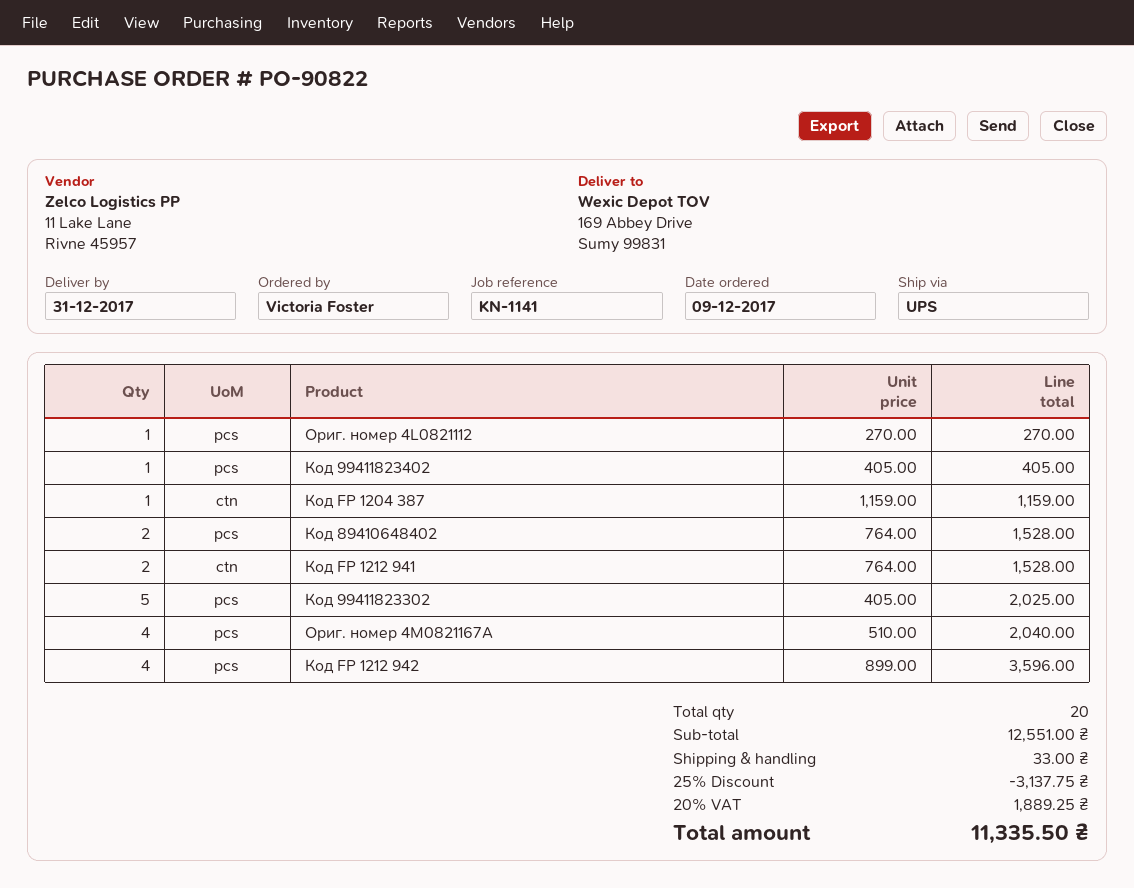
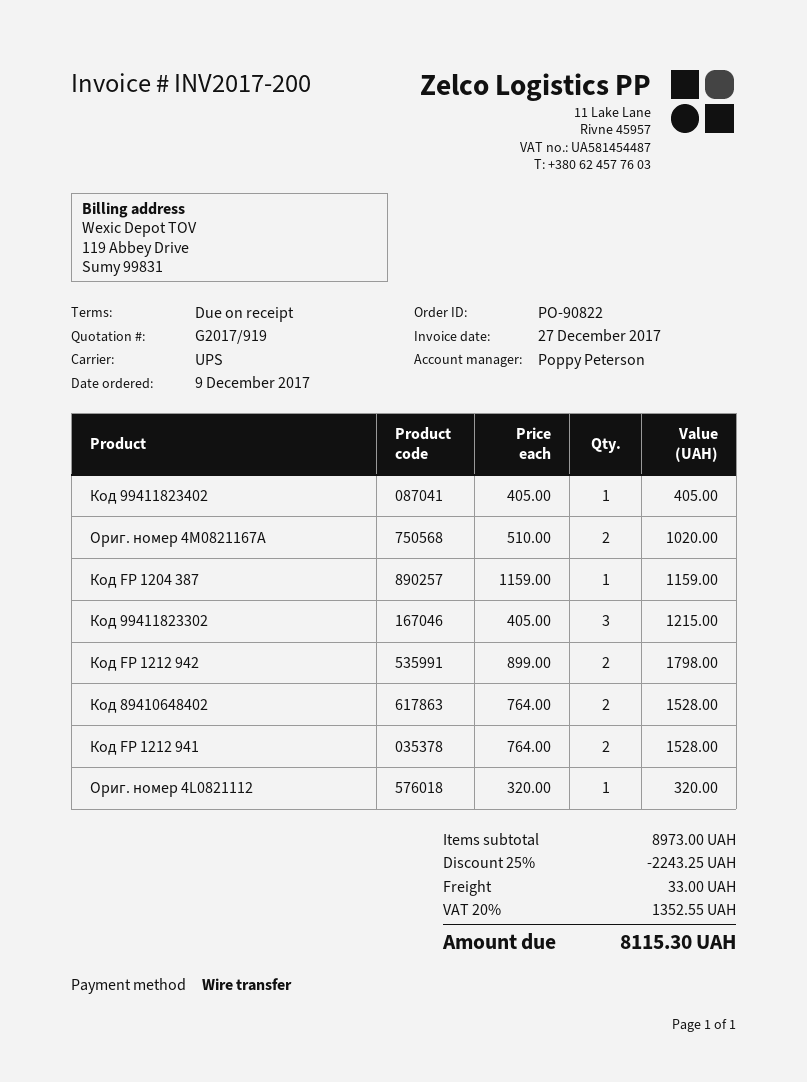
Ориг. номер 4L0821112: 1 x 270.00 = 270.00 -> 1 x 320.00 = 320.00
Код 99411823302: 5 x 405.00 = 2025.00 -> 3 x 405.00 = 1215.00
Ориг. номер 4M0821167A: 4 x 510.00 = 2040.00 -> 2 x 510.00 = 1020.00
Код FP 1212 942: 4 x 899.00 = 3596.00 -> 2 x 899.00 = 1798.00
subtotal: 12551.00 -> 8973.00
discount: 25% = 3137.75 -> 25% = 2243.25
tax: 20% = 1889.25 -> 20% = 1352.55
total: 11335.50 -> 8115.30

